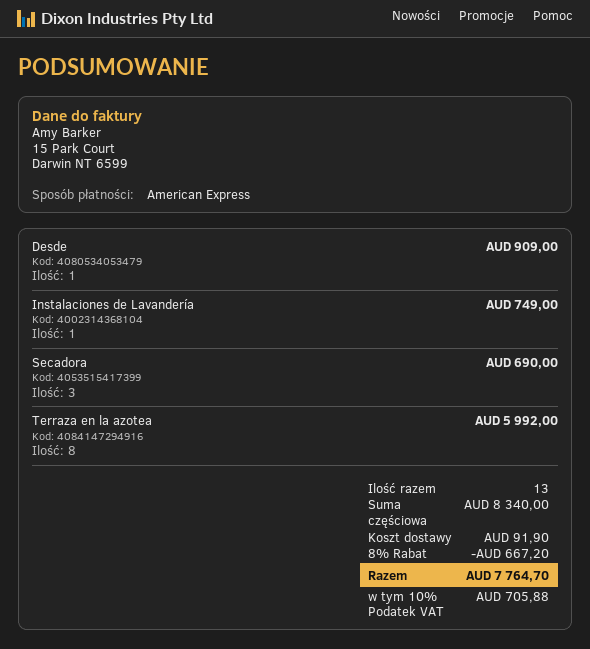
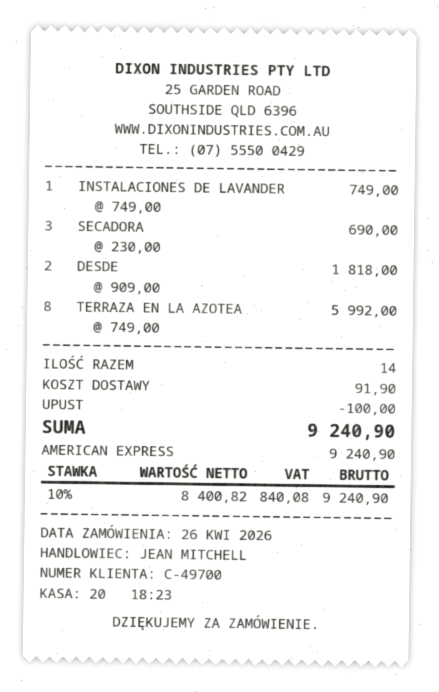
Desde: 1 for 909.00 -> 2 for 1818.00
total quantity: 13 -> 14
discount: 667.20 -> 100.00
tax: 10% = 705.88 -> 10% = 840.08
total: 7764.70 -> 9240.90

